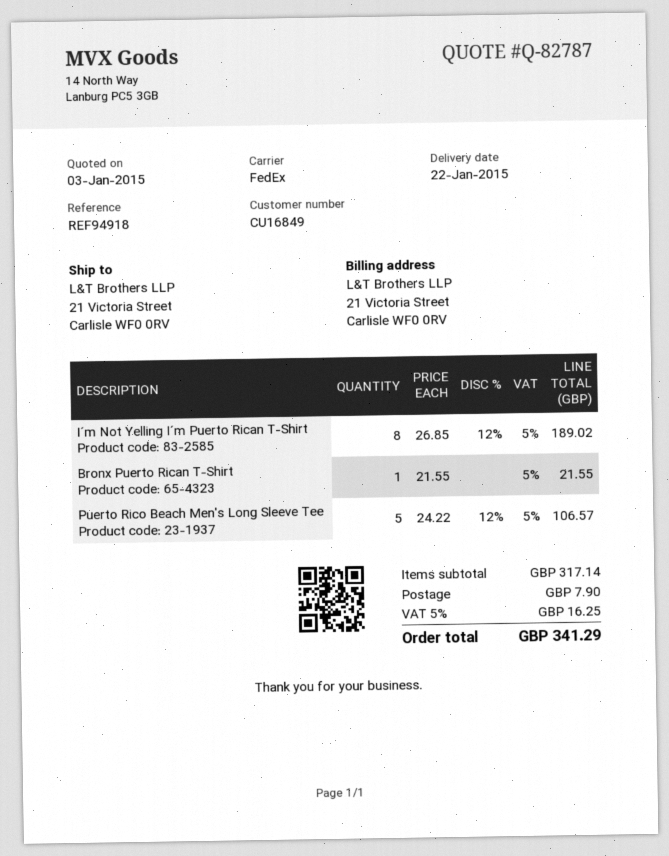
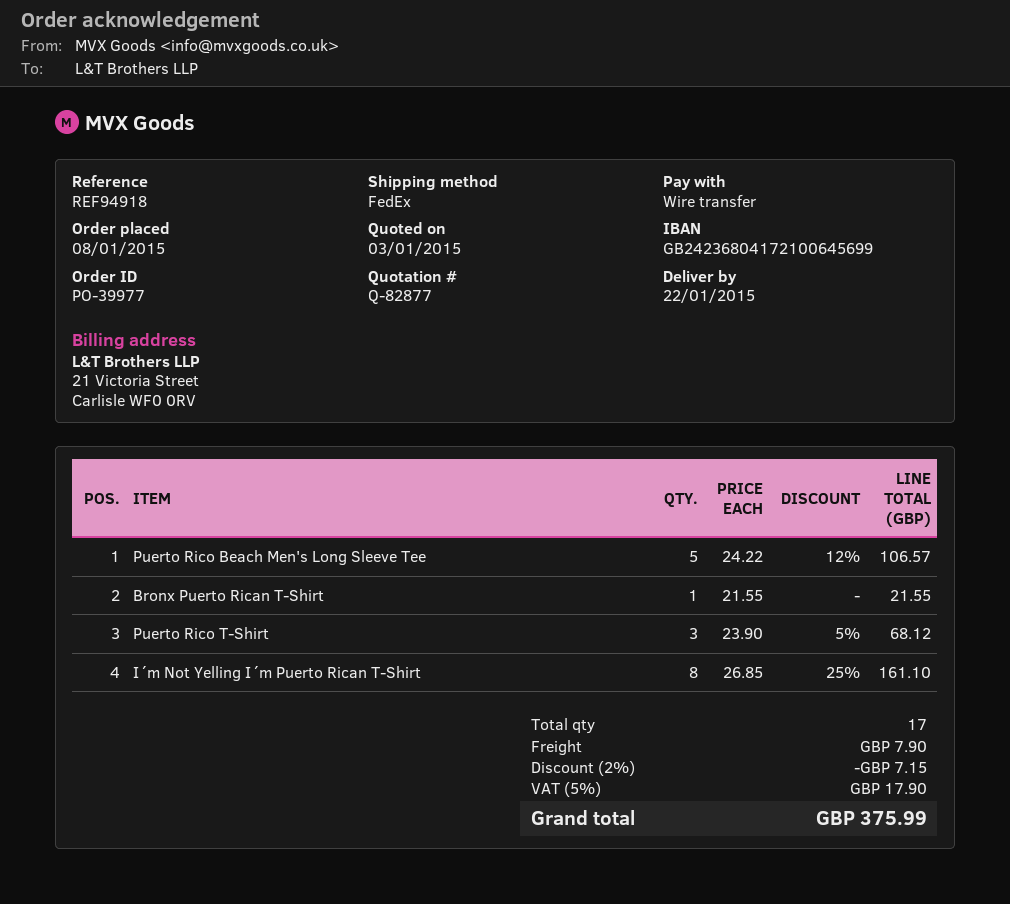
quote number: Q-82787 -> Q-82877
I´m Not Yelling I´m Puerto Rican T-Shirt: 8 x 26.85 - 12% = 189.02 -> 8 x 26.85 - 25% = 161.10
Puerto Rico T-Shirt: none -> 3 x 23.90 - 5% = 68.12
discount: none -> 2% = 7.15
tax: 5% = 16.25 -> 5% = 17.90
total: 341.29 -> 375.99

